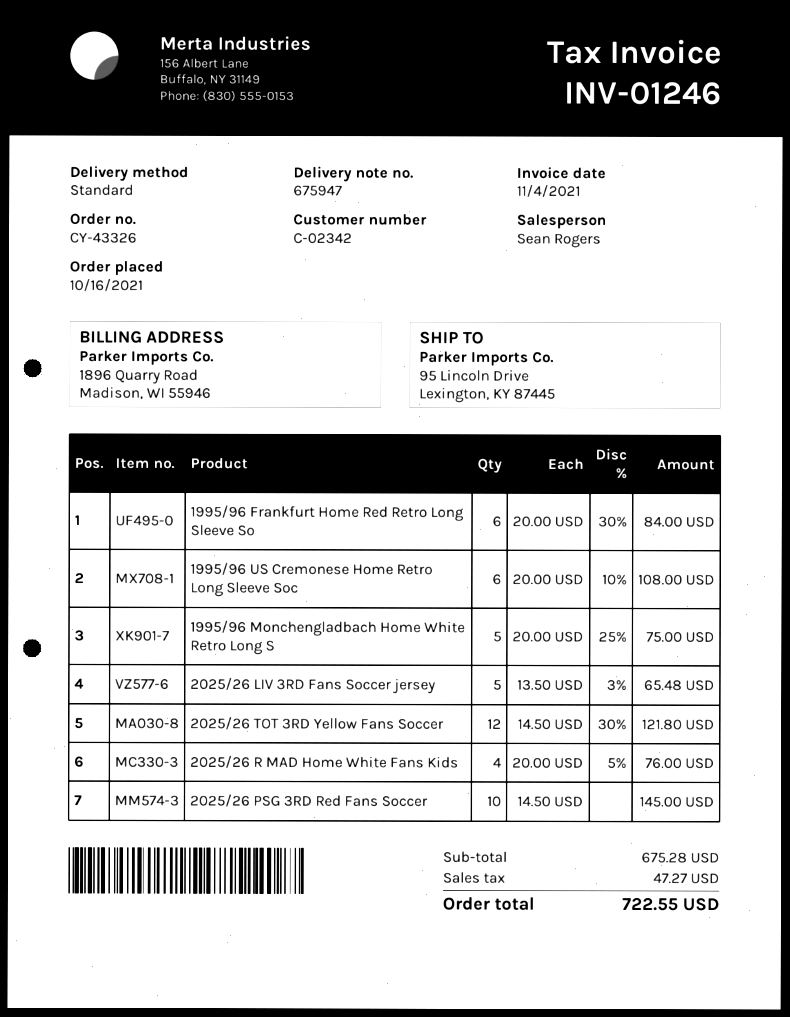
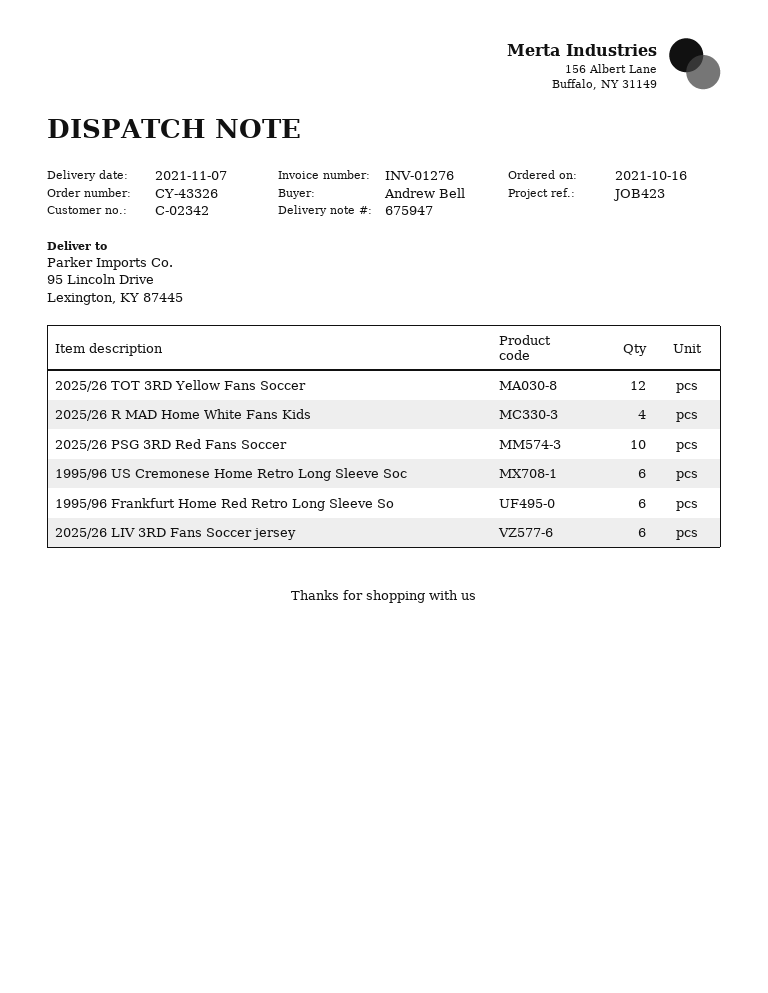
invoice number: INV-01246 -> INV-01276
1995/96 Monchengladbach Home White Retro Long S: 5 -> none
2025/26 LIV 3RD Fans Soccer jersey: 5 -> 6

